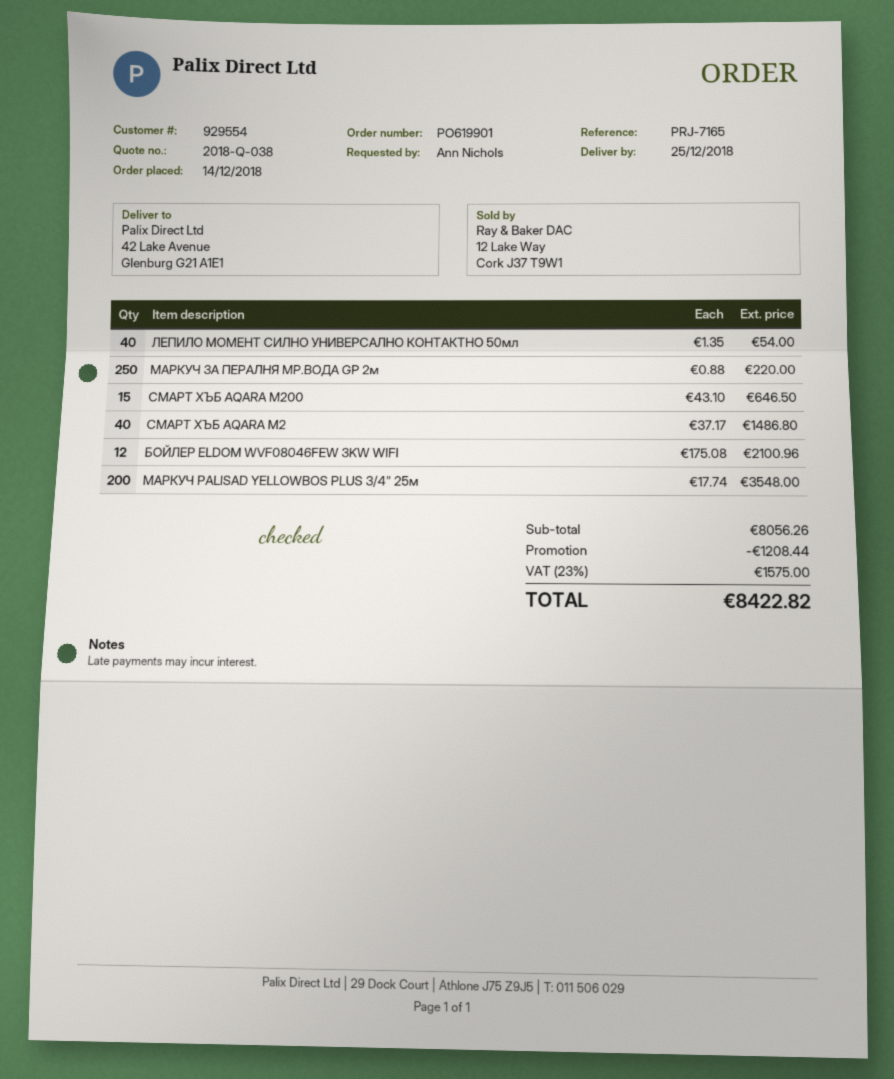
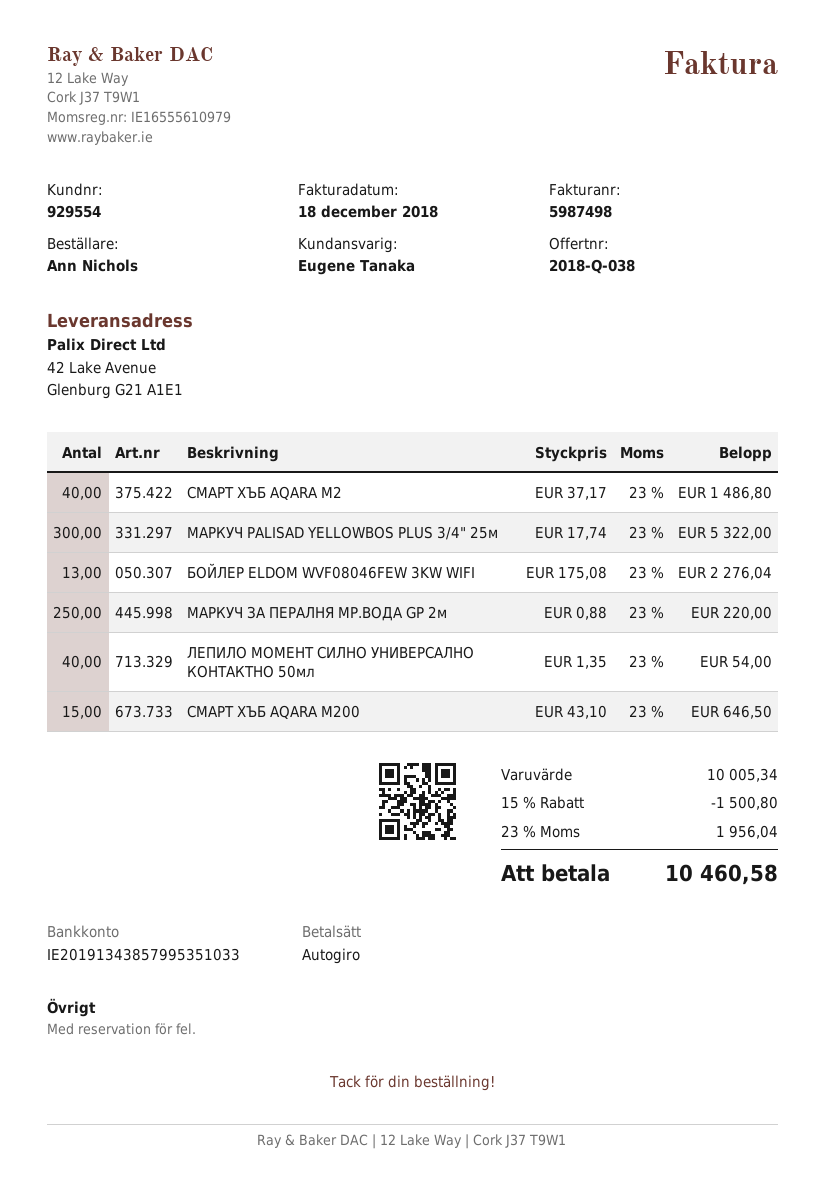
БОЙЛЕР ELDOM WVF08046FEW 3KW WIFI: 12 x 175.08 = 2100.96 -> 13 x 175.08 = 2276.04
МАРКУЧ PALISAD YELLOWBOS PLUS 3/4" 25м: 200 x 17.74 = 3548.00 -> 300 x 17.74 = 5322.00
subtotal: 8056.26 -> 10005.34
discount: 1208.44 -> 1500.80
tax: 23% = 1575.00 -> 23% = 1956.04
total: 8422.82 -> 10460.58

